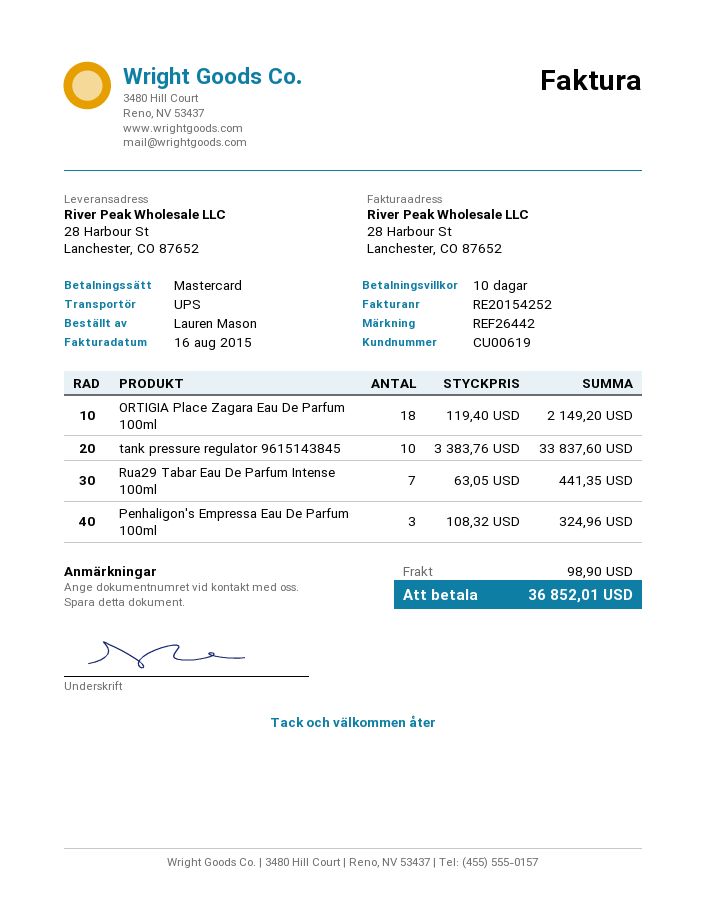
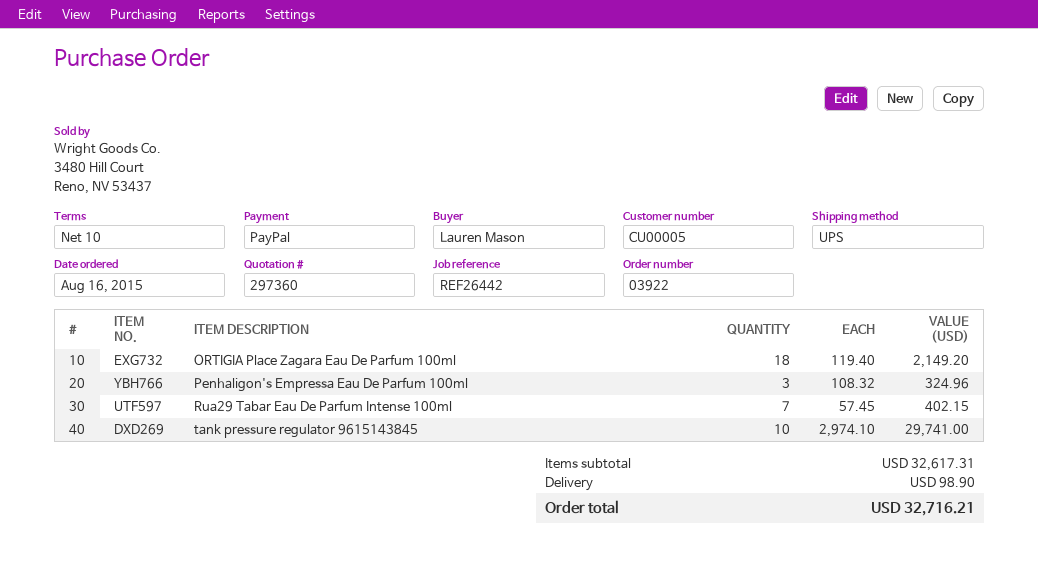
customer number: CU00619 -> CU00005
payment method: Mastercard -> PayPal
tank pressure regulator 9615143845: 10 x 3383.76 = 33837.60 -> 10 x 2974.10 = 29741.00
Rua29 Tabar Eau De Parfum Intense 100ml: 7 x 63.05 = 441.35 -> 7 x 57.45 = 402.15
total: 36852.01 -> 32716.21

